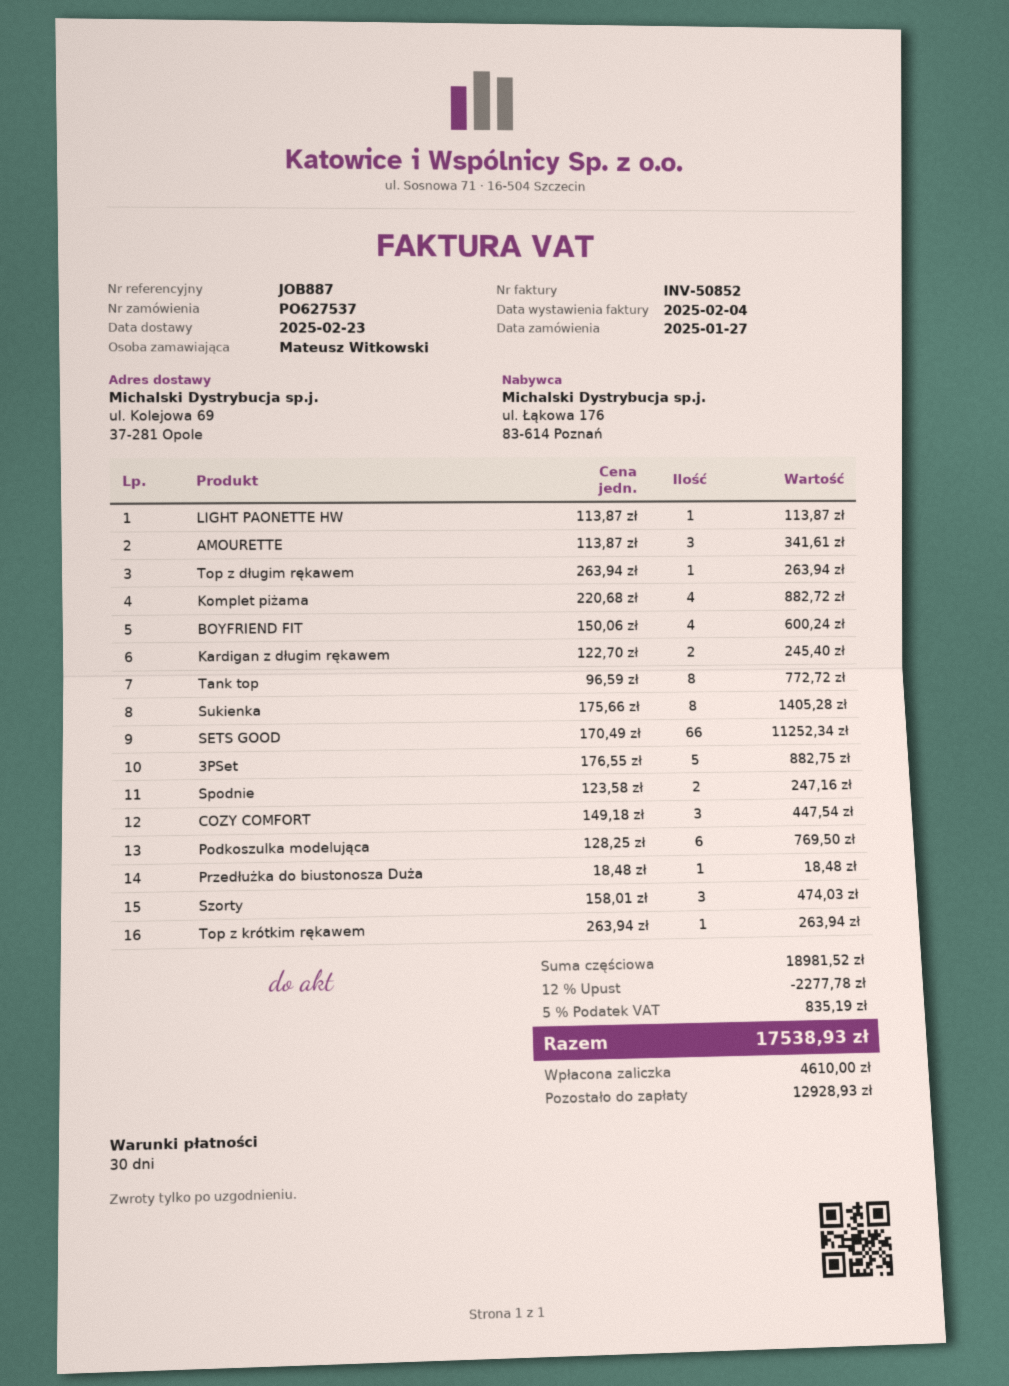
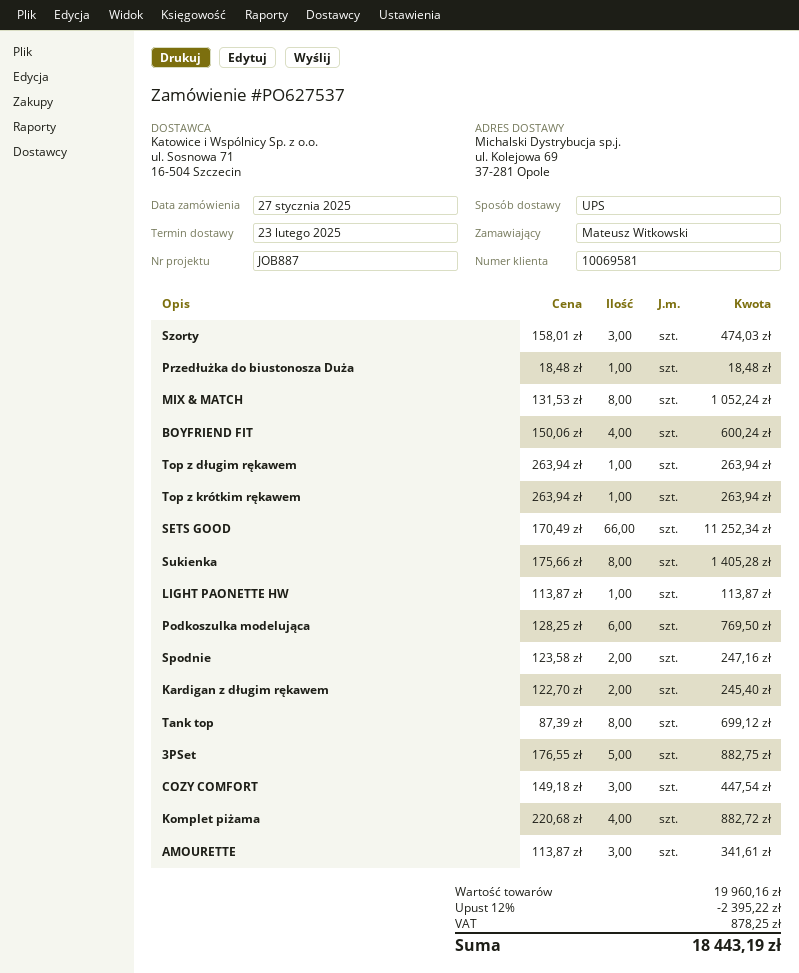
Tank top: 8 x 96.59 = 772.72 -> 8 x 87.39 = 699.12
MIX & MATCH: none -> 8 x 131.53 = 1052.24
subtotal: 18981.52 -> 19960.16
discount: 12% = 2277.78 -> 12% = 2395.22
tax: 835.19 -> 878.25
total: 17538.93 -> 18443.19

